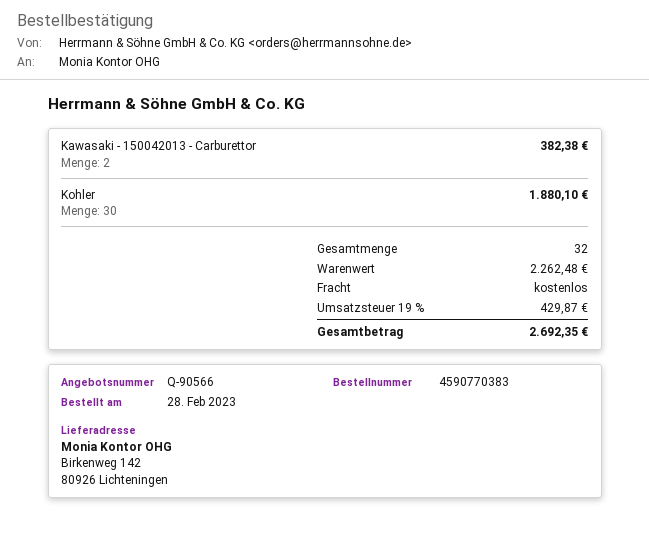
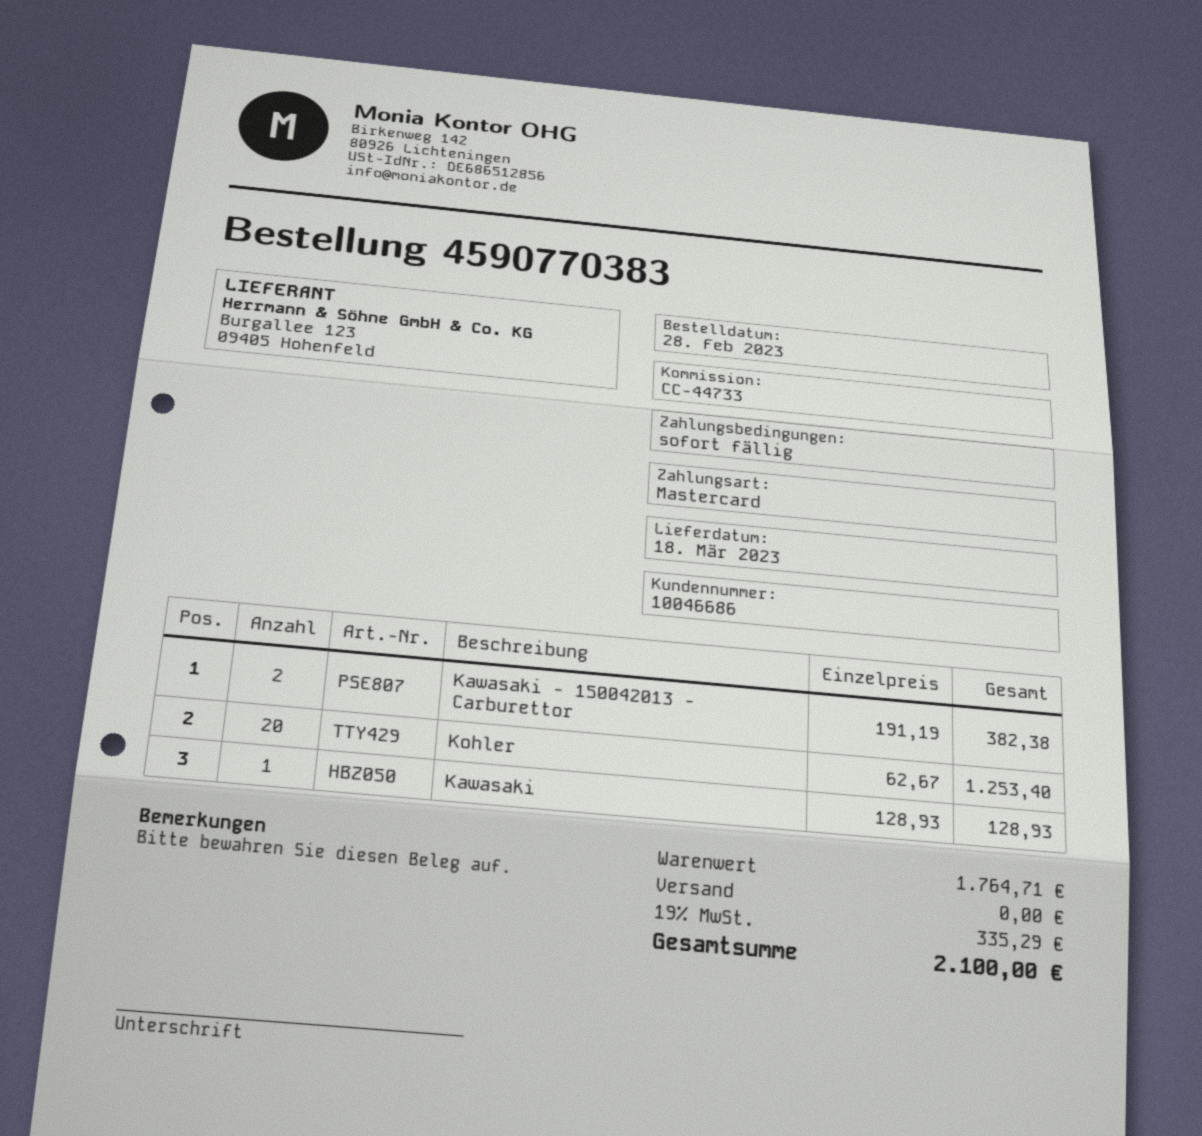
Kohler: 30 for 1880.10 -> 20 for 1253.40
Kawasaki: none -> 1 for 128.93
subtotal: 2262.48 -> 1764.71
tax: 19% = 429.87 -> 19% = 335.29
total: 2692.35 -> 2100.00

